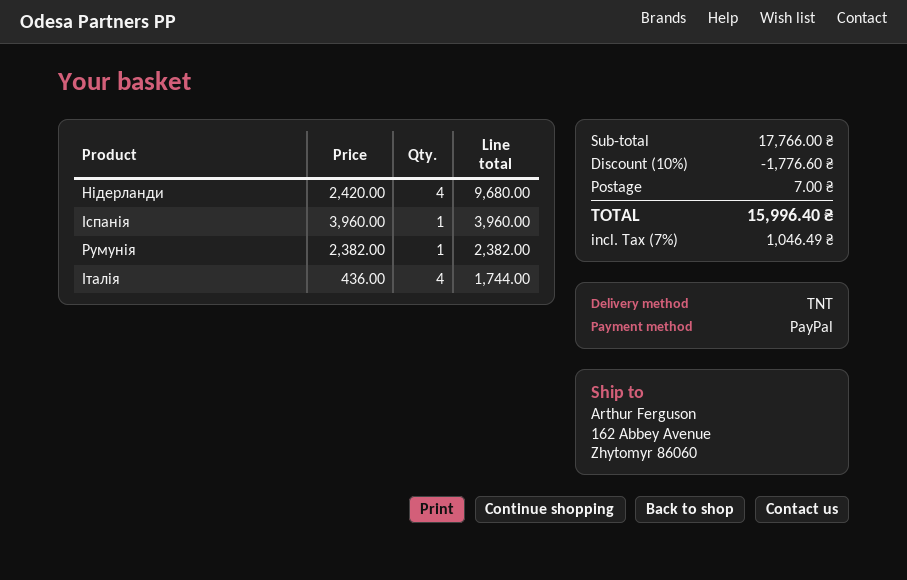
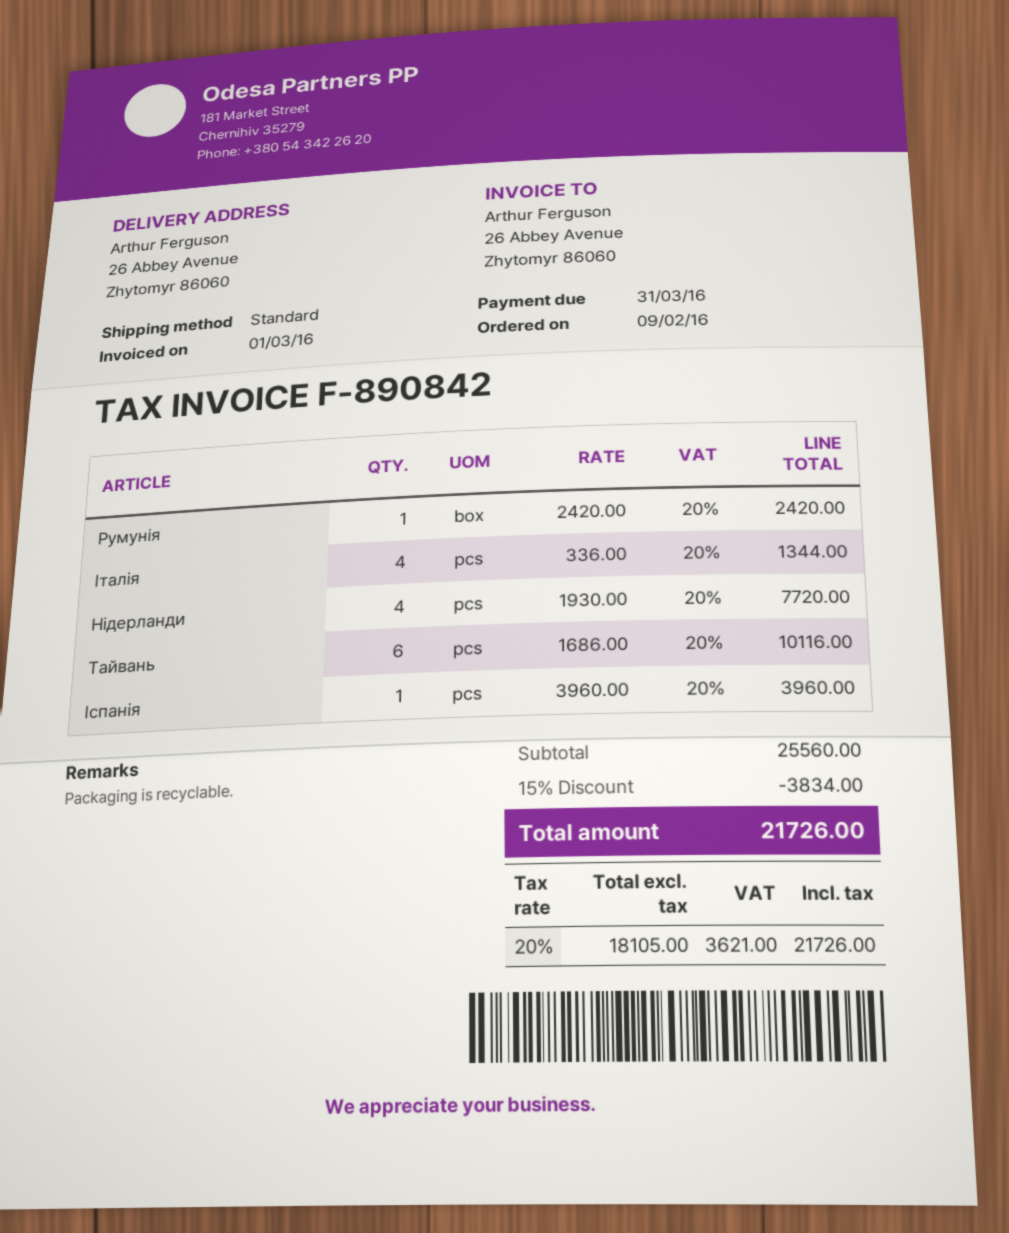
shipping method: TNT -> standard
ship to: 162 Abbey Avenue, Zhytomyr 86060 -> 26 Abbey Avenue, Zhytomyr 86060
Нідерланди: 4 x 2420.00 = 9680.00 -> 4 x 1930.00 = 7720.00
Румунія: 1 x 2382.00 = 2382.00 -> 1 x 2420.00 = 2420.00
Італія: 4 x 436.00 = 1744.00 -> 4 x 336.00 = 1344.00
Тайвань: none -> 6 x 1686.00 = 10116.00
subtotal: 17766.00 -> 25560.00
discount: 10% = 1776.60 -> 15% = 3834.00
shipping: 7.00 -> none
tax: 7% = 1046.49 -> 20% = 3621.00
total: 15996.40 -> 21726.00

